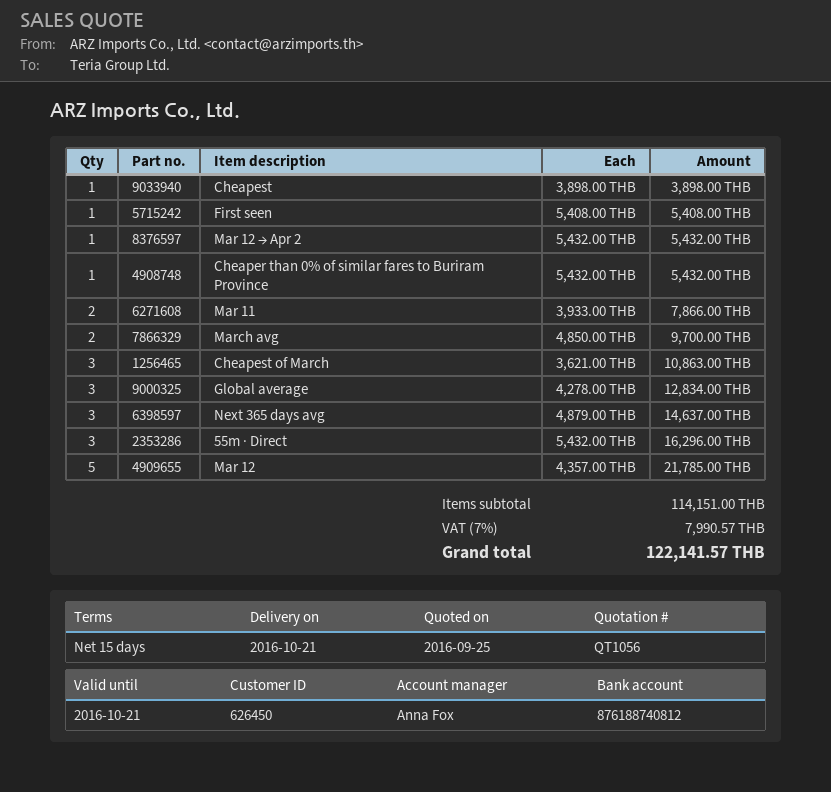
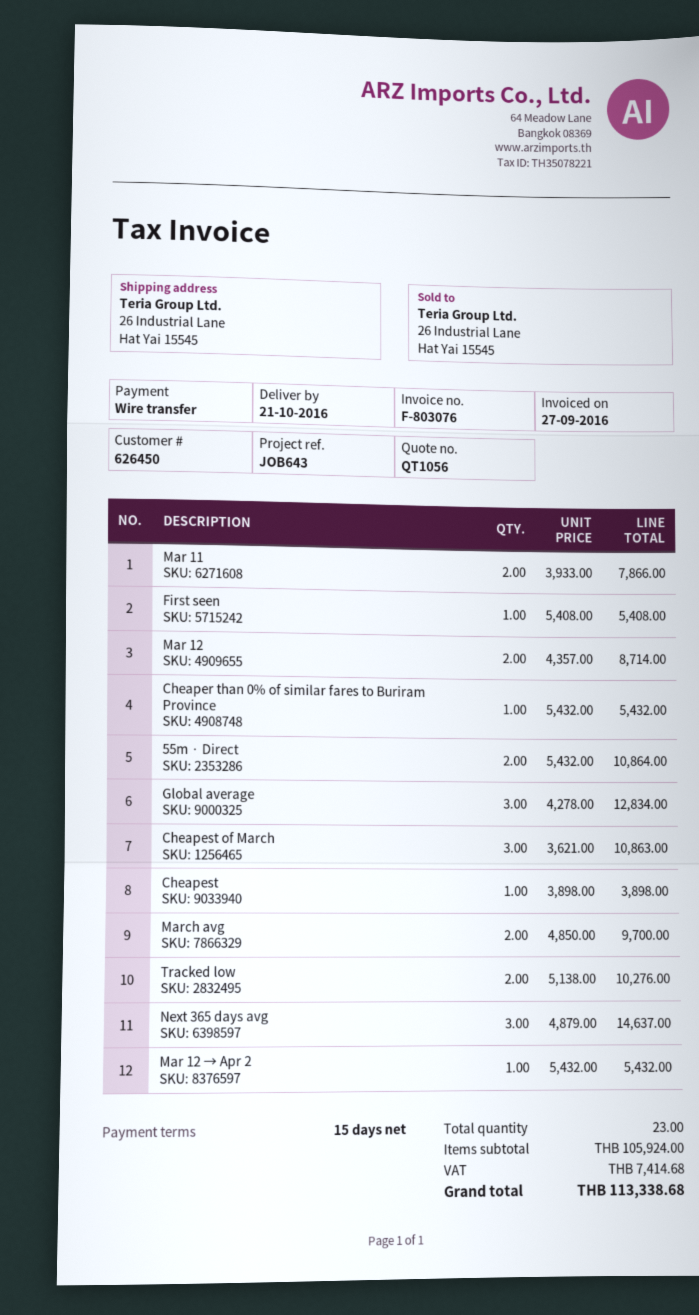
55m · Direct: 3 x 5432.00 = 16296.00 -> 2 x 5432.00 = 10864.00
Mar 12: 5 x 4357.00 = 21785.00 -> 2 x 4357.00 = 8714.00
Tracked low: none -> 2 x 5138.00 = 10276.00
subtotal: 114151.00 -> 105924.00
tax: 7990.57 -> 7414.68
total: 122141.57 -> 113338.68

